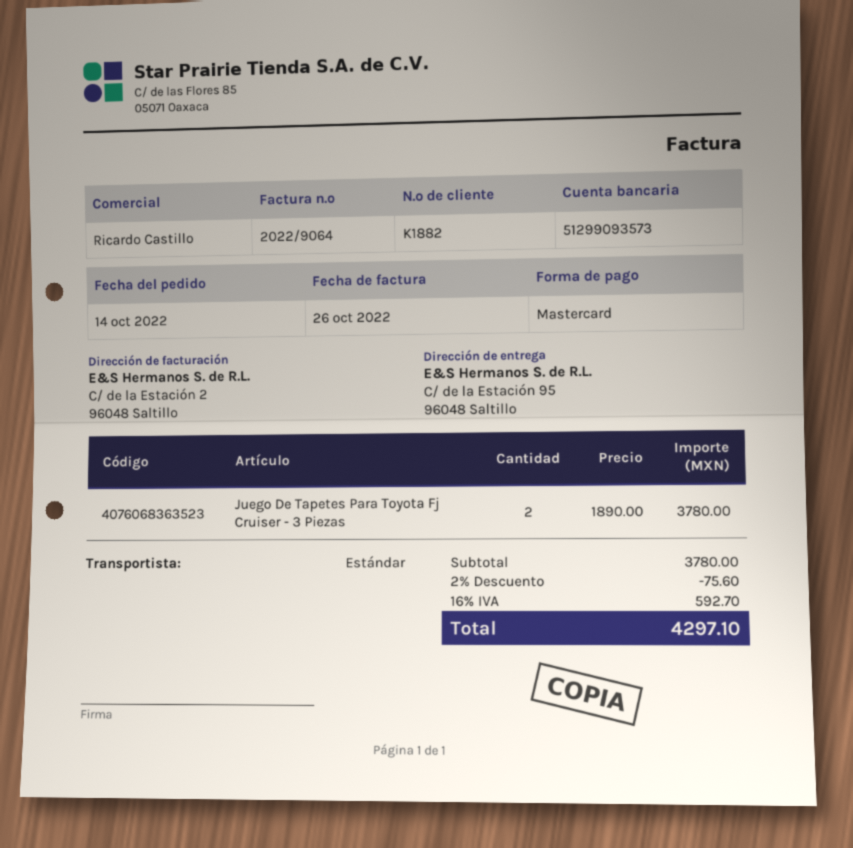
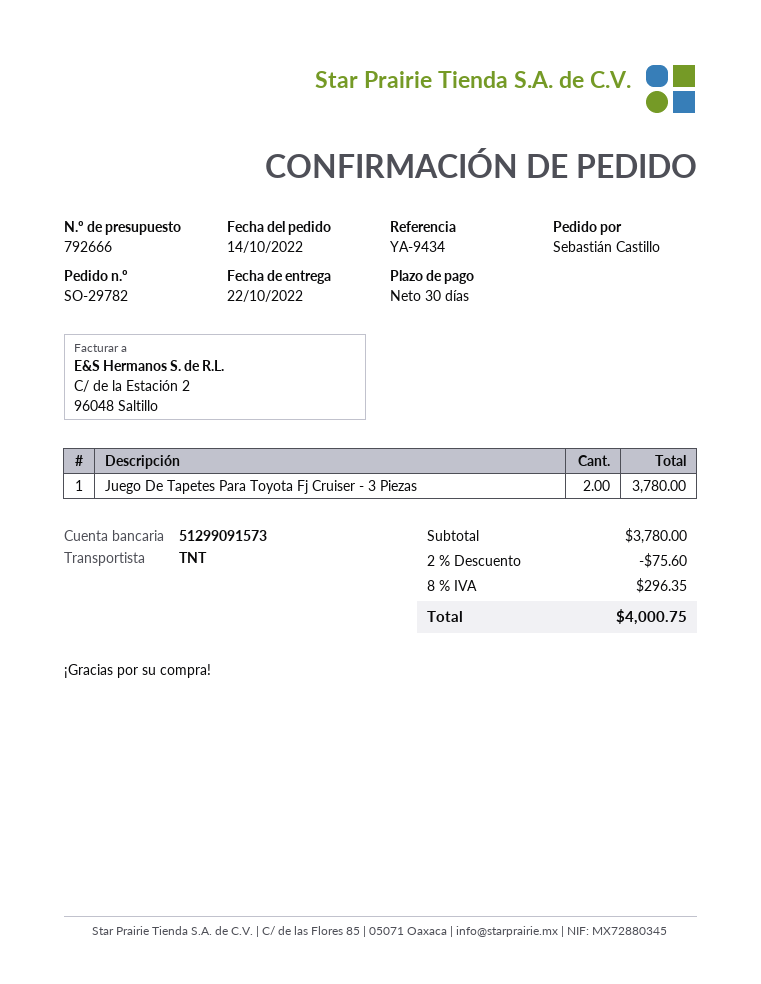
bank account: 51299093573 -> 51299091573
shipping method: standard -> TNT
tax: 16% = 592.70 -> 8% = 296.35
total: 4297.10 -> 4000.75

